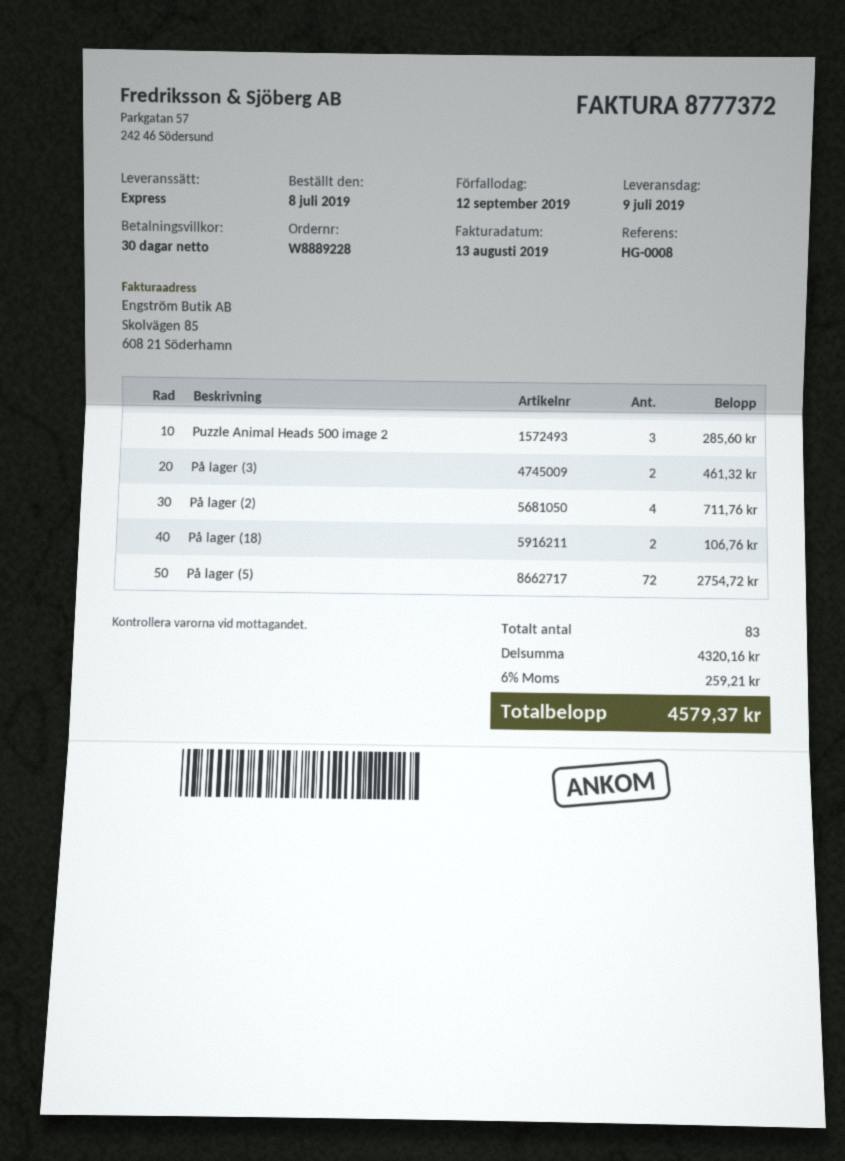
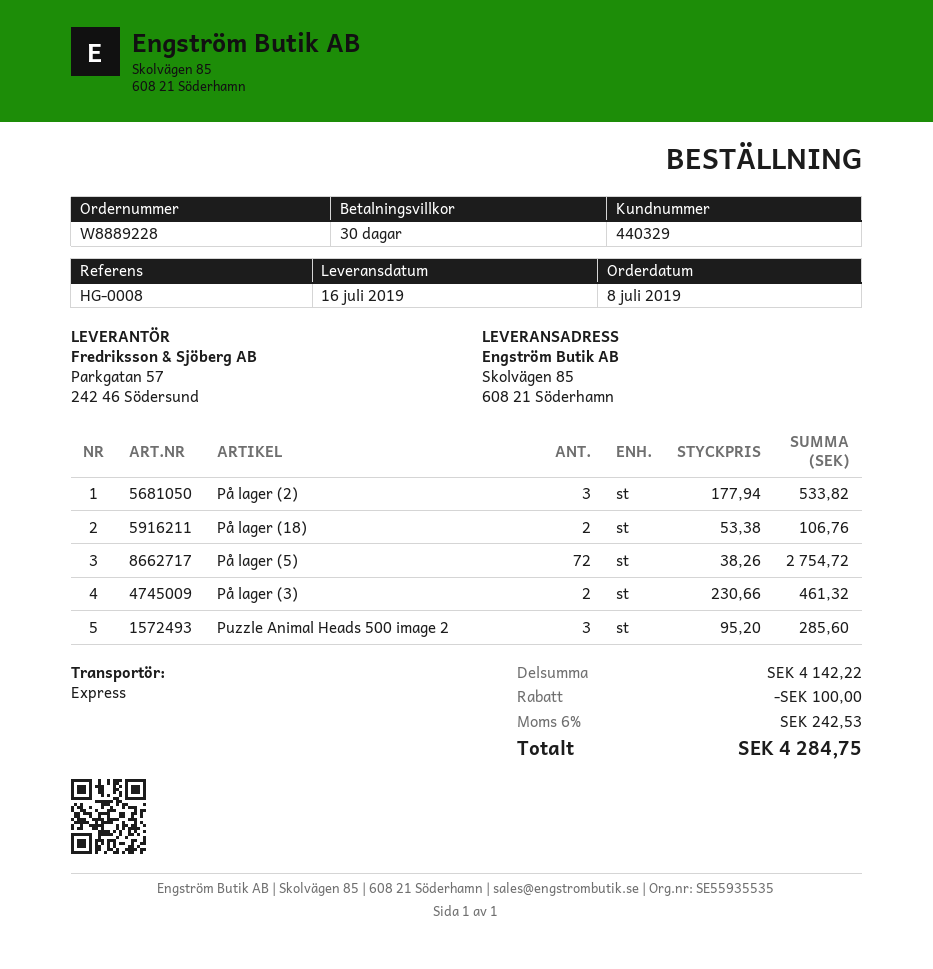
delivery date: 2019-07-09 -> 2019-07-16
På lager (2): 4 for 711.76 -> 3 for 533.82
subtotal: 4320.16 -> 4142.22
discount: none -> 100.00
tax: 6% = 259.21 -> 6% = 242.53
total: 4579.37 -> 4284.75

